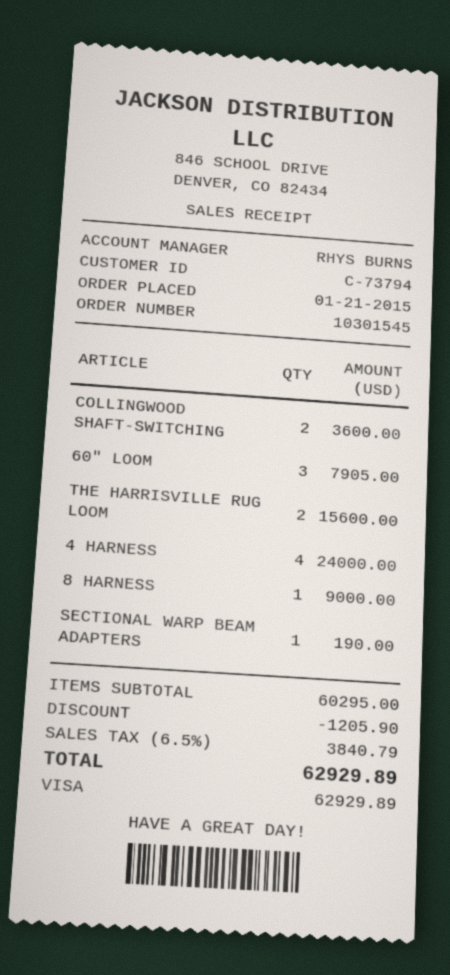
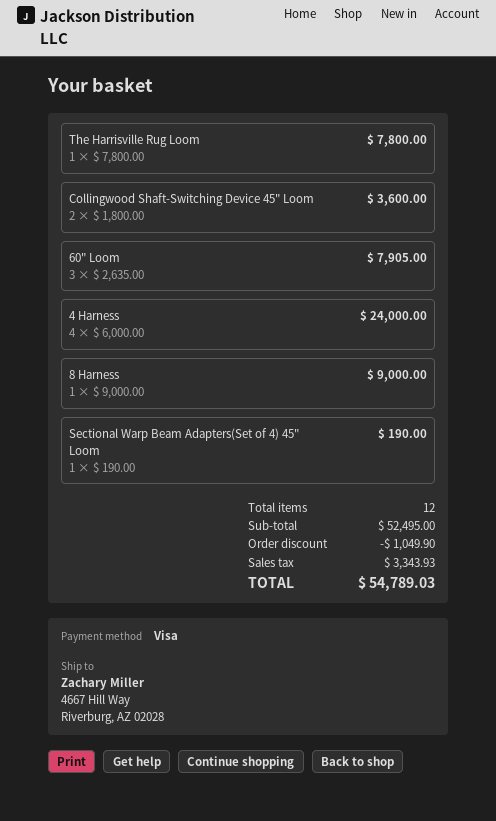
THE HARRISVILLE RUG LOOM: 2 for 15600.00 -> 1 for 7800.00
subtotal: 60295.00 -> 52495.00
discount: 1205.90 -> 1049.90
tax: 3840.79 -> 3343.93
total: 62929.89 -> 54789.03

